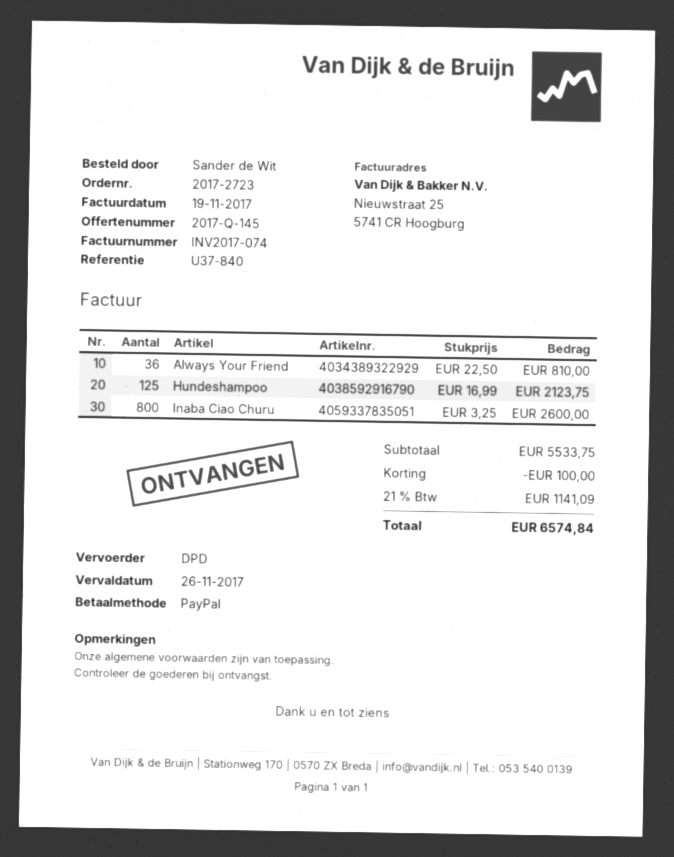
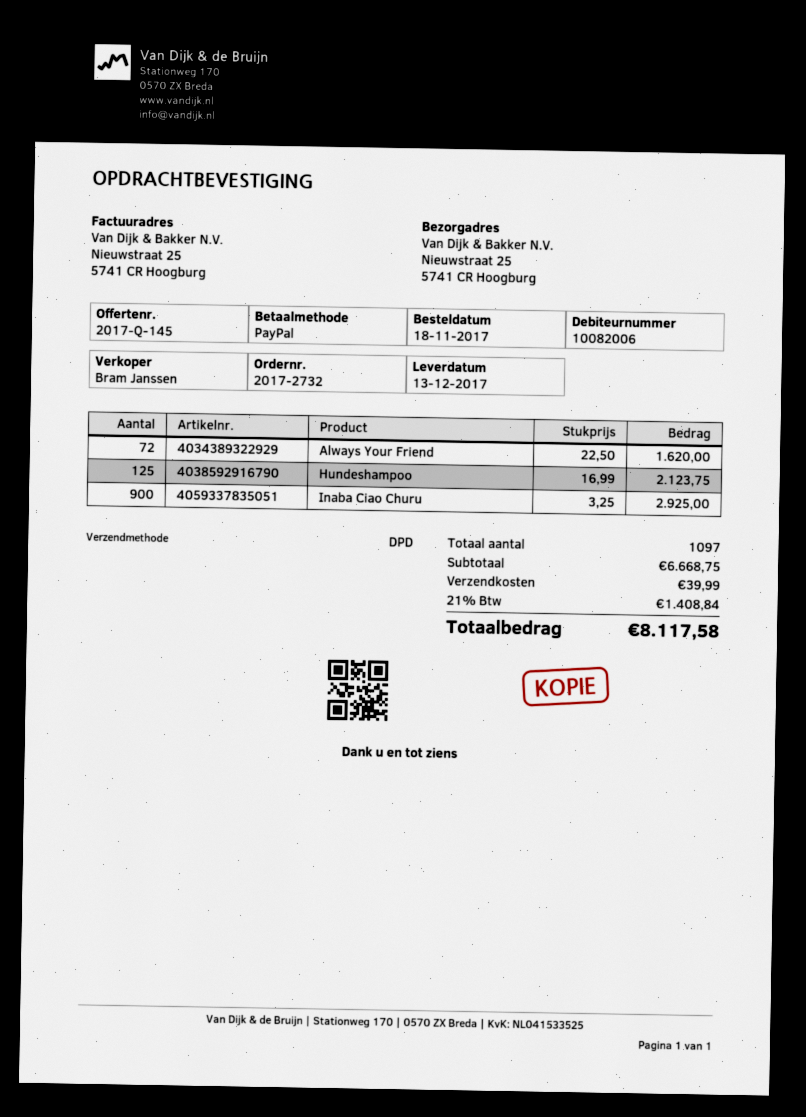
order number: 2017-2723 -> 2017-2732
Always Your Friend: 36 x 22.50 = 810.00 -> 72 x 22.50 = 1620.00
Inaba Ciao Churu: 800 x 3.25 = 2600.00 -> 900 x 3.25 = 2925.00
subtotal: 5533.75 -> 6668.75
discount: 100.00 -> none
shipping: none -> 39.99
tax: 21% = 1141.09 -> 21% = 1408.84
total: 6574.84 -> 8117.58

